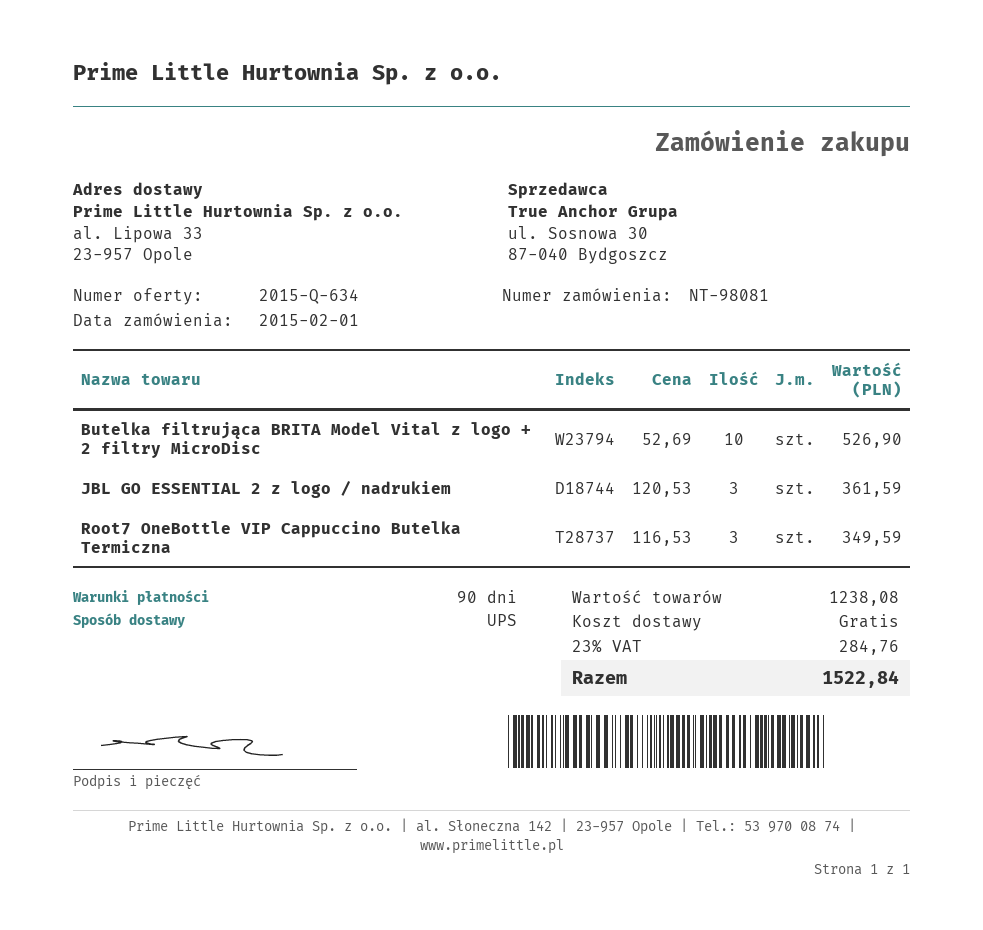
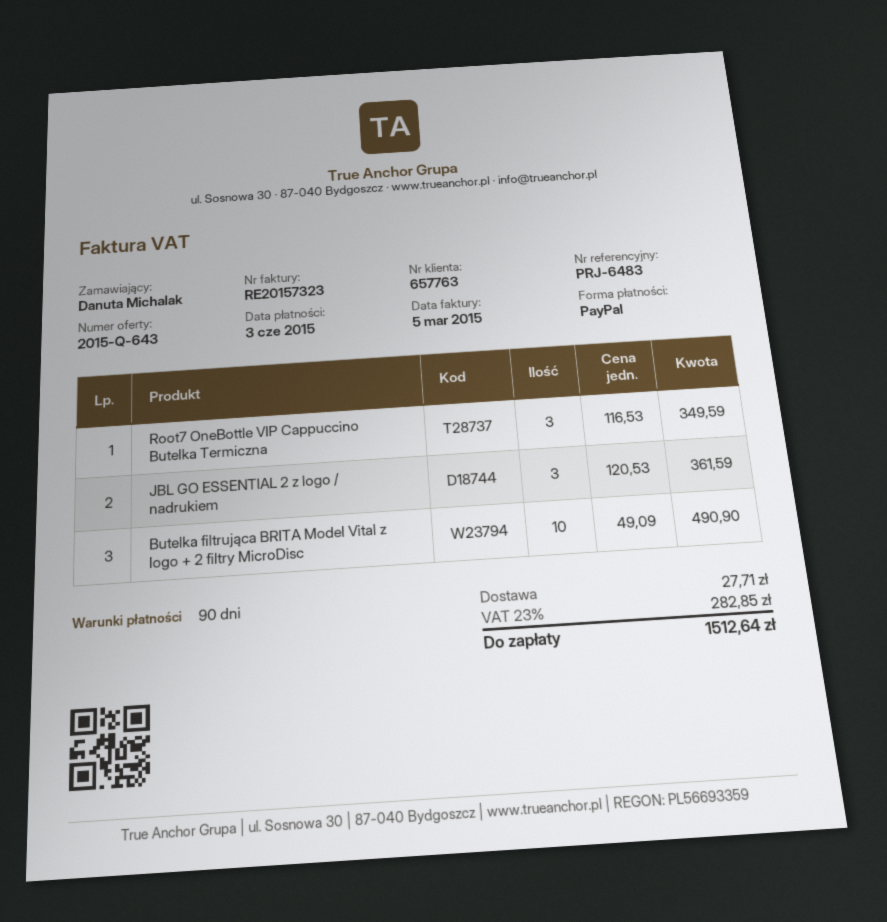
quote number: 2015-Q-634 -> 2015-Q-643
Butelka filtrująca BRITA Model Vital z logo + 2 filtry MicroDisc: 10 x 52.69 = 526.90 -> 10 x 49.09 = 490.90
shipping: 0.00 -> 27.71
tax: 23% = 284.76 -> 23% = 282.85
total: 1522.84 -> 1512.64

